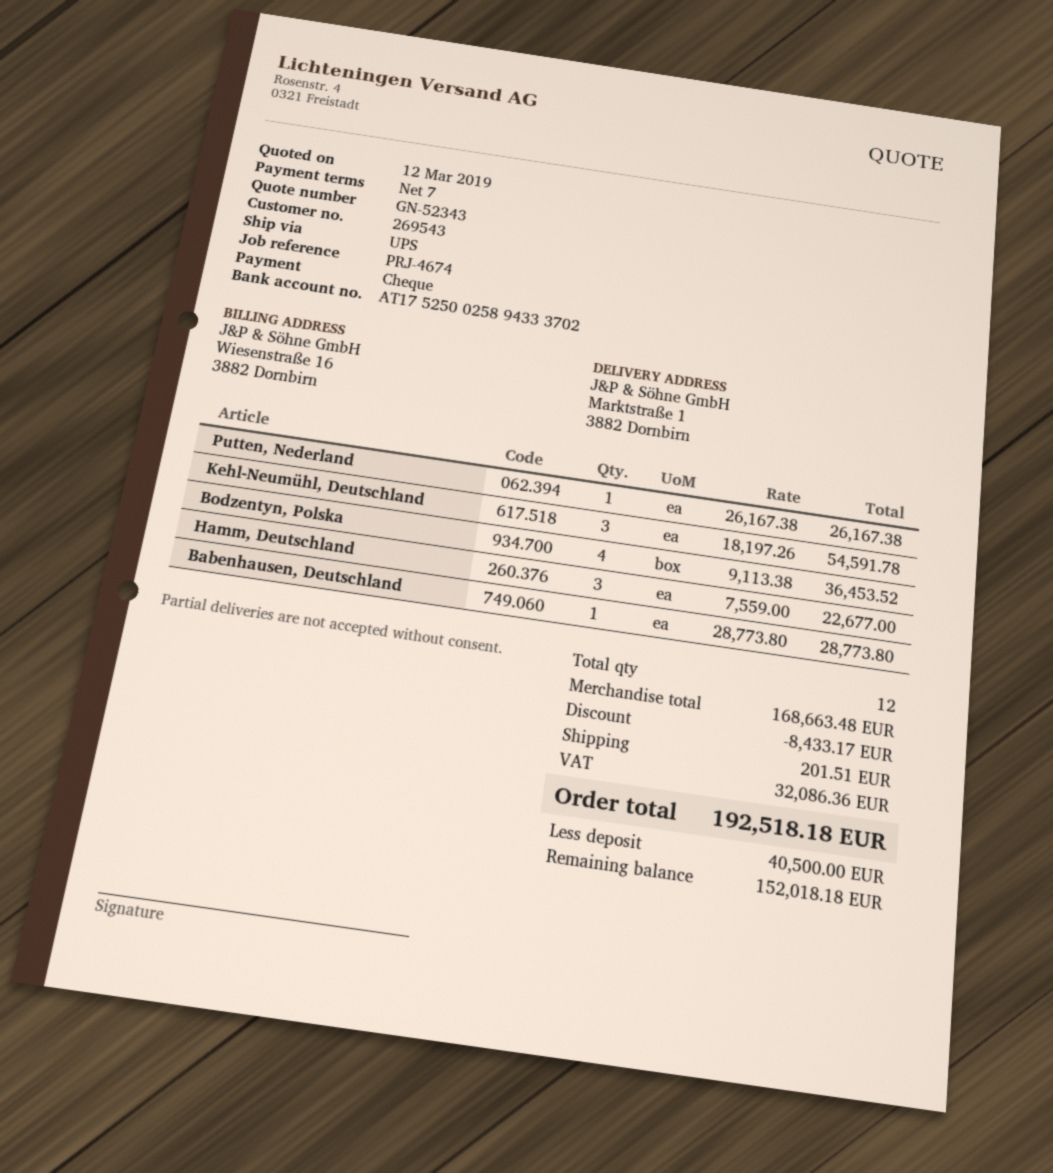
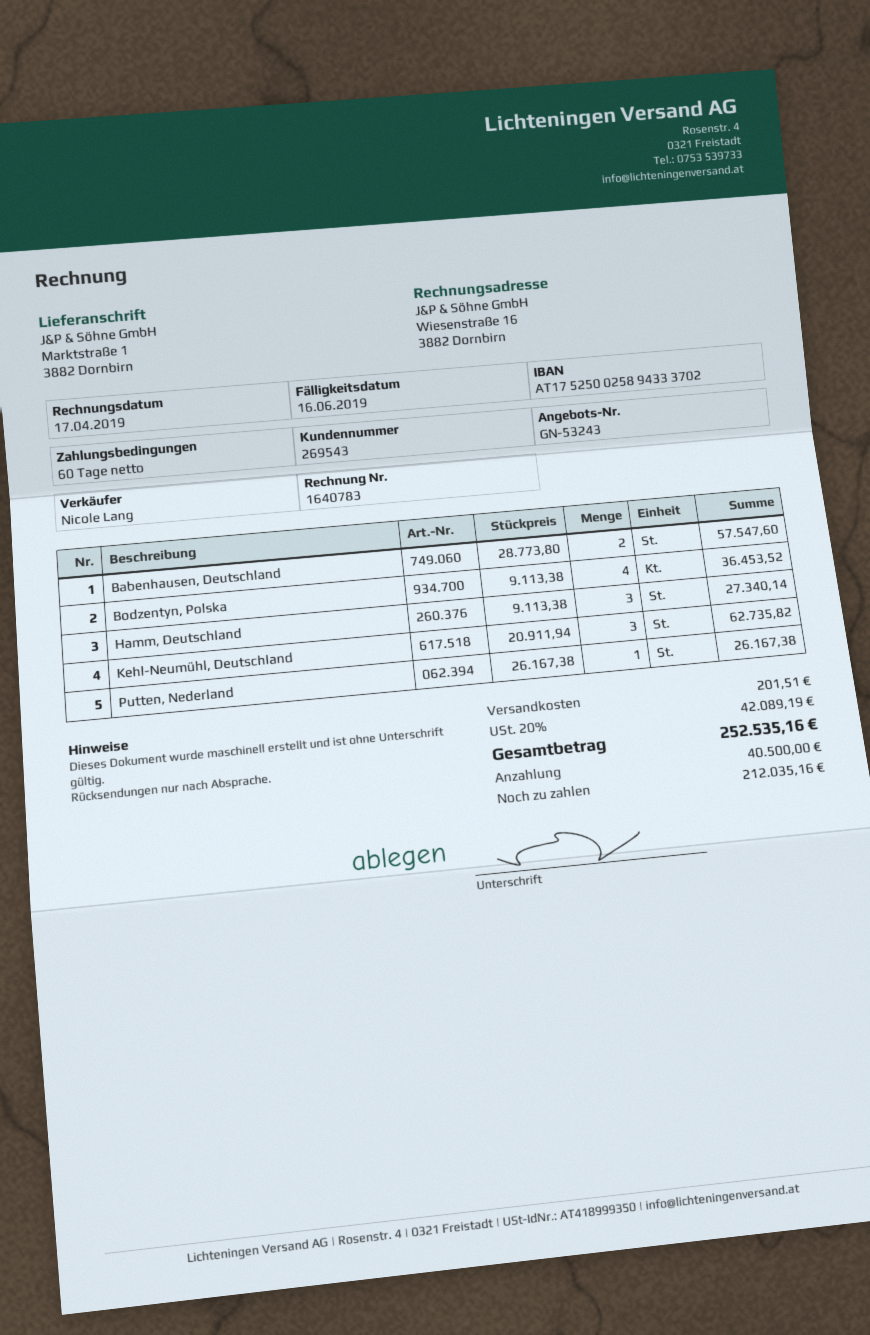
quote number: GN-52343 -> GN-53243
payment terms: 7 days -> 60 days
Kehl-Neumühl, Deutschland: 3 x 18197.26 = 54591.78 -> 3 x 20911.94 = 62735.82
Hamm, Deutschland: 3 x 7559.00 = 22677.00 -> 3 x 9113.38 = 27340.14
Babenhausen, Deutschland: 1 x 28773.80 = 28773.80 -> 2 x 28773.80 = 57547.60
discount: 8433.17 -> none
tax: 32086.36 -> 42089.19
total: 192518.18 -> 252535.16
balance: 152018.18 -> 212035.16

